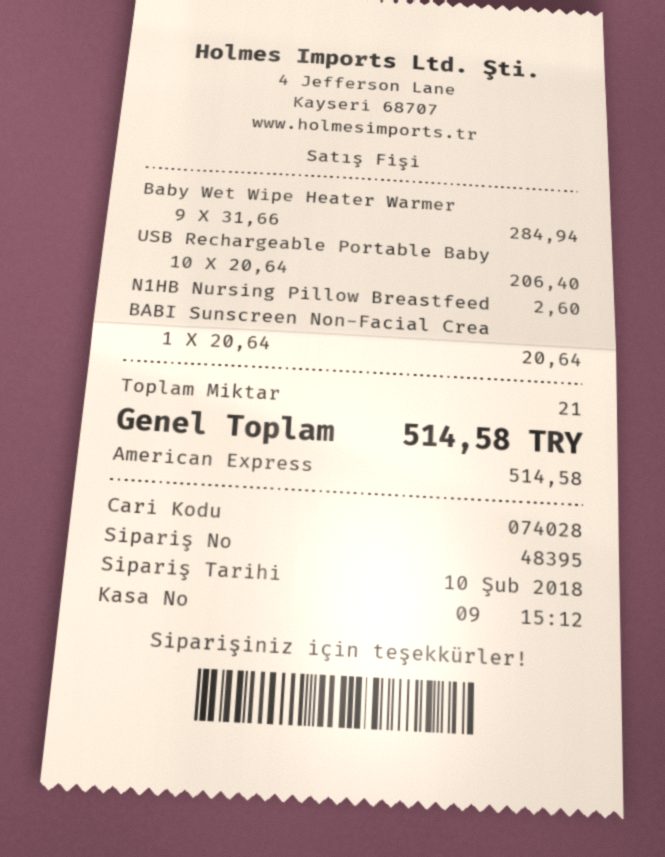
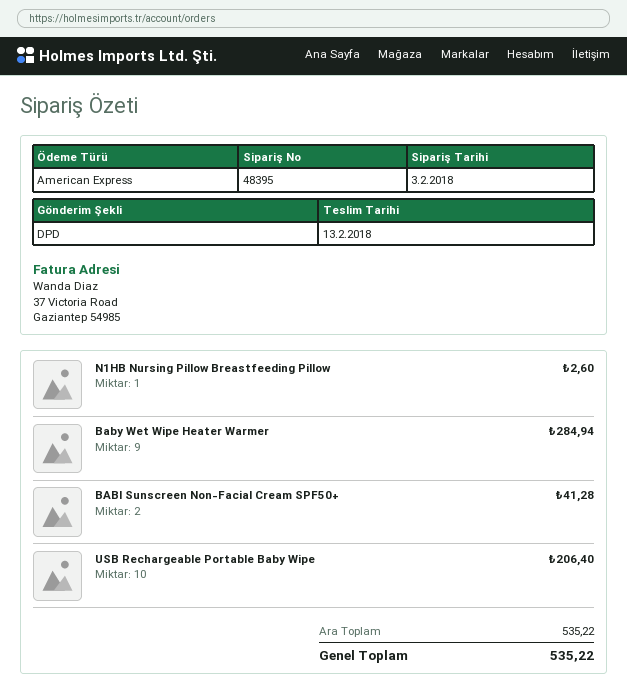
order date: 2018-02-10 -> 2018-02-03
BABI Sunscreen Non-Facial Crea: 1 for 20.64 -> 2 for 41.28
total: 514.58 -> 535.22

